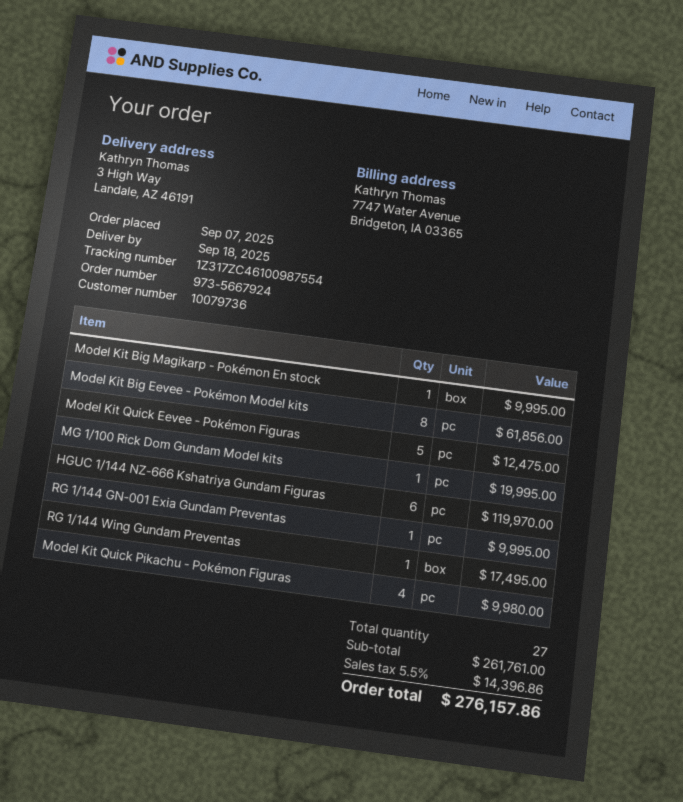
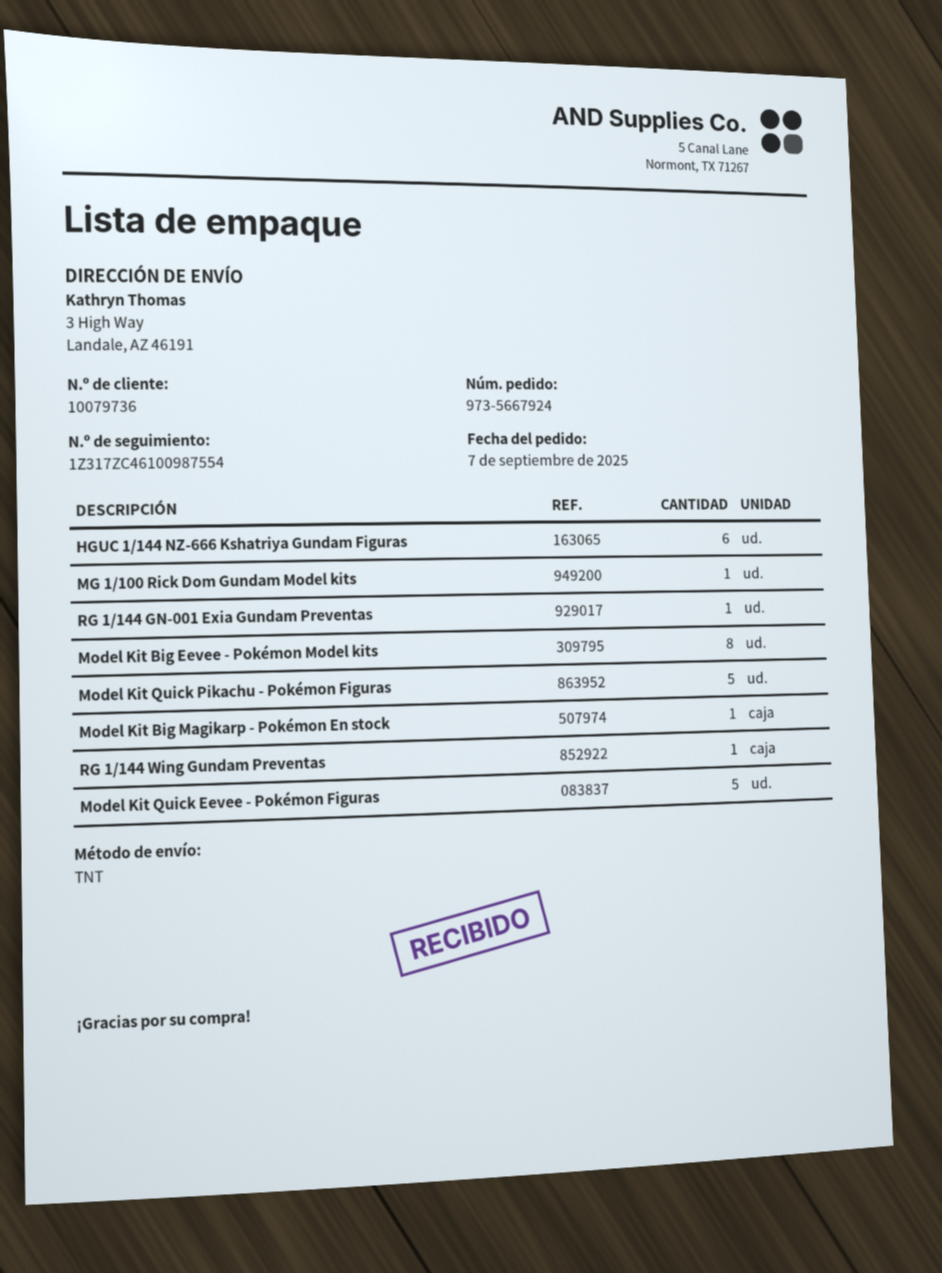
Model Kit Quick Pikachu - Pokémon Figuras: 4 -> 5

